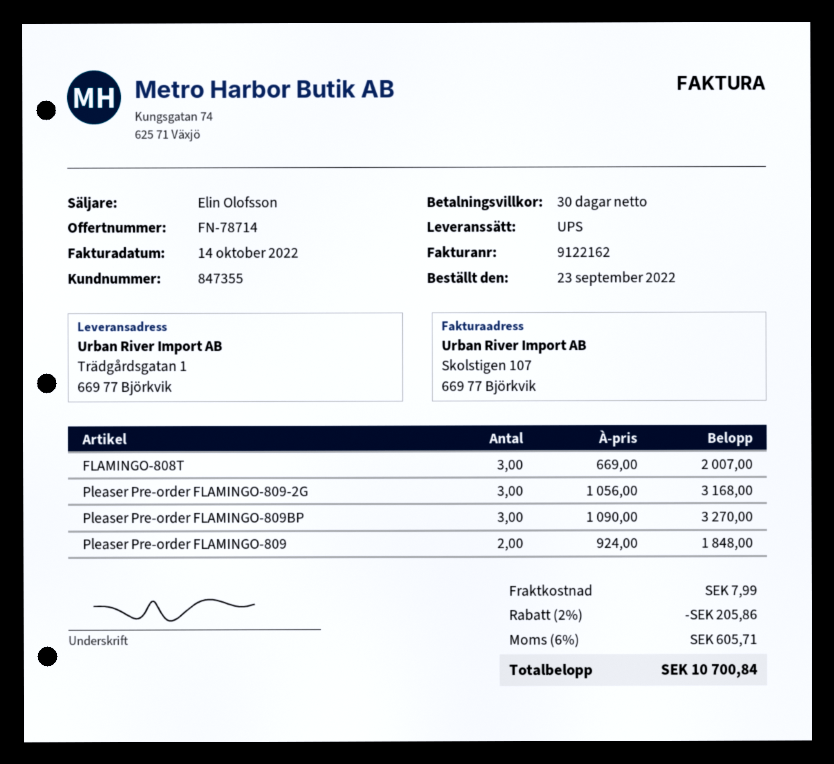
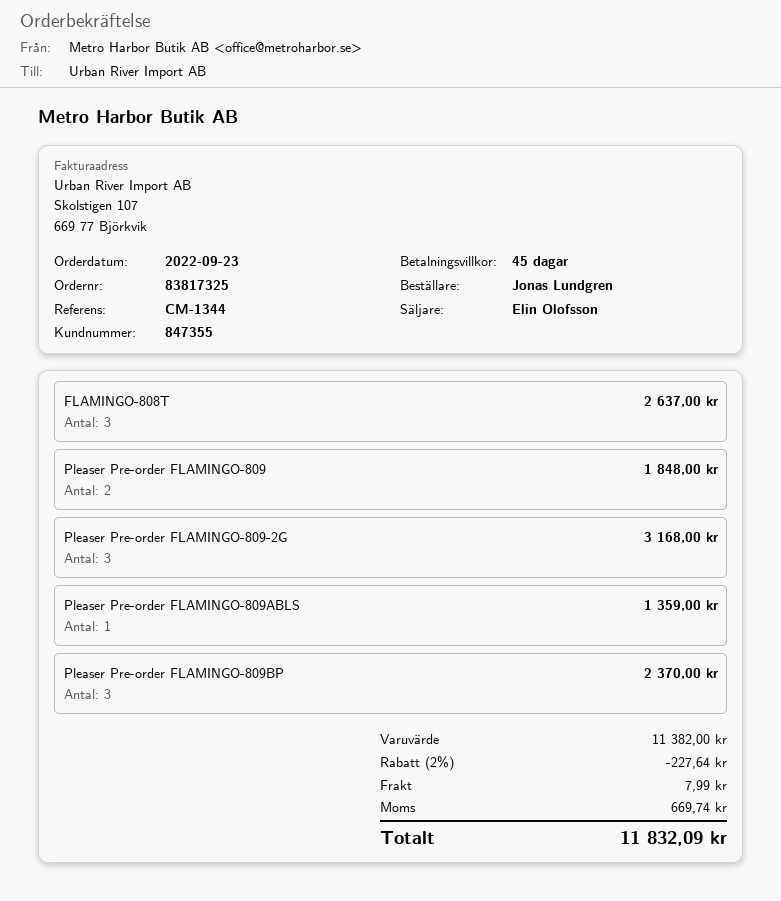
payment terms: 30 days -> 45 days
FLAMINGO-808T: 3 for 2007.00 -> 3 for 2637.00
Pleaser Pre-order FLAMINGO-809BP: 3 for 3270.00 -> 3 for 2370.00
Pleaser Pre-order FLAMINGO-809ABLS: none -> 1 for 1359.00
discount: 2% = 205.86 -> 2% = 227.64
tax: 605.71 -> 669.74
total: 10700.84 -> 11832.09

